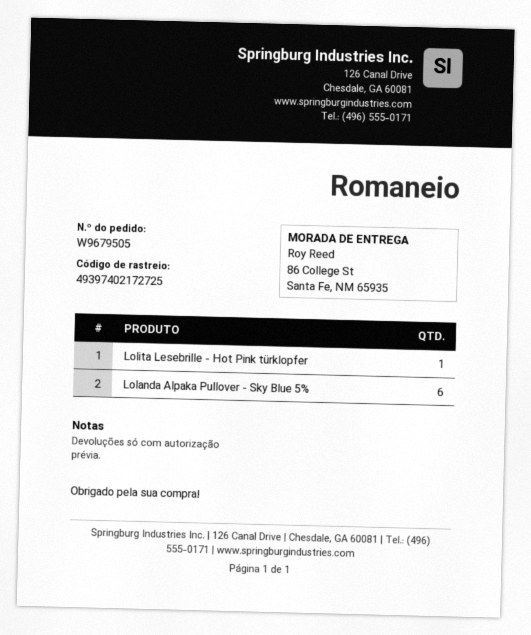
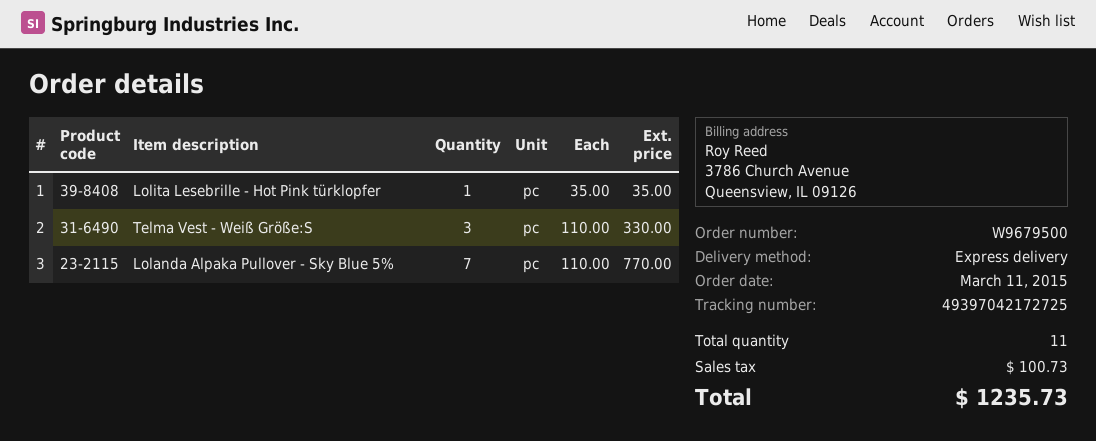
order number: W9679505 -> W9679500
tracking number: 49397402172725 -> 49397042172725
Lolanda Alpaka Pullover - Sky Blue 5%: 6 -> 7
Telma Vest - Weiß Größe:S: none -> 3

